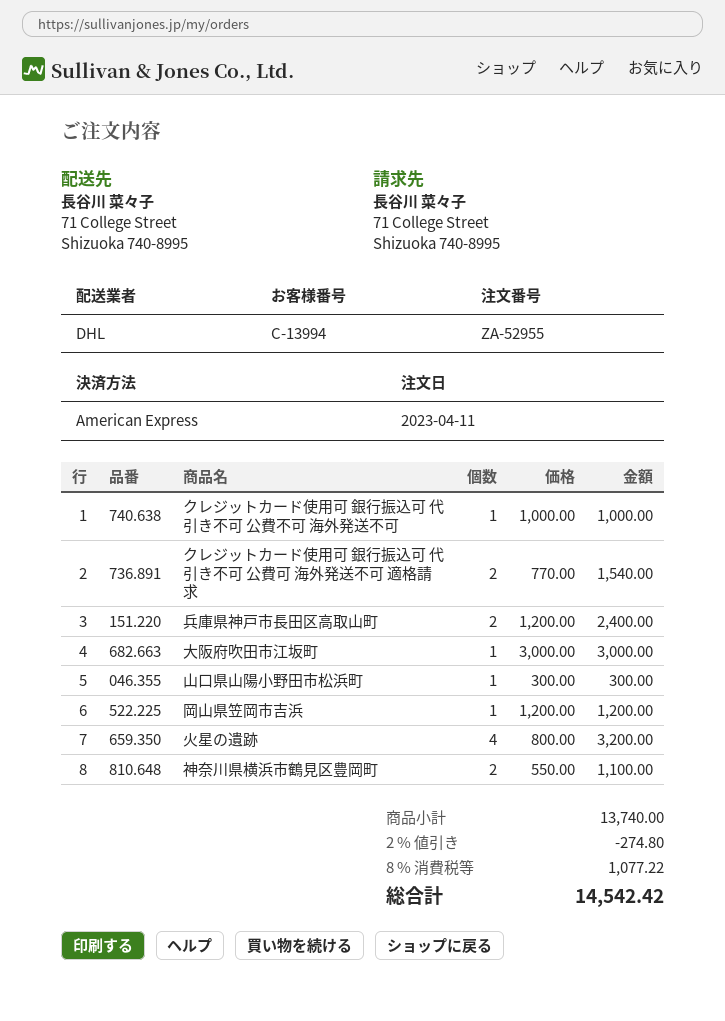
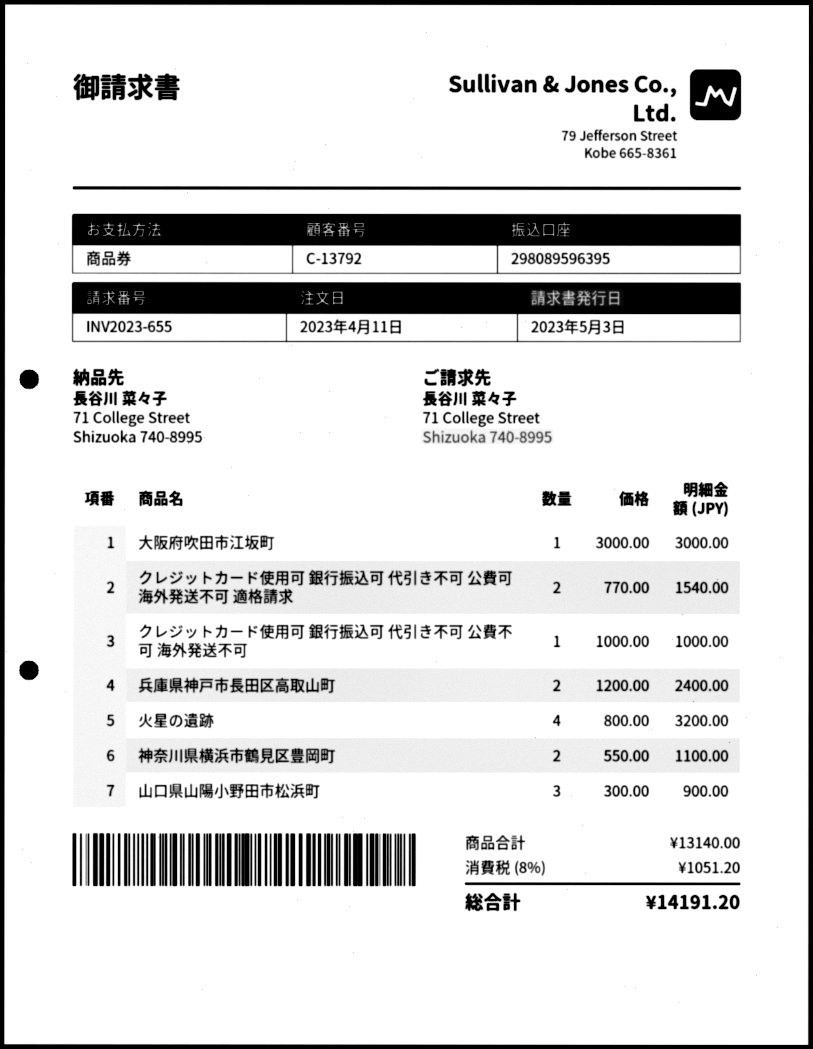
customer number: C-13994 -> C-13792
payment method: American Express -> gift card
山口県山陽小野田市松浜町: 1 x 300.00 = 300.00 -> 3 x 300.00 = 900.00
岡山県笠岡市吉浜: 1 x 1200.00 = 1200.00 -> none
subtotal: 13740.00 -> 13140.00
discount: 2% = 274.80 -> none
tax: 8% = 1077.22 -> 8% = 1051.20
total: 14542.42 -> 14191.20

